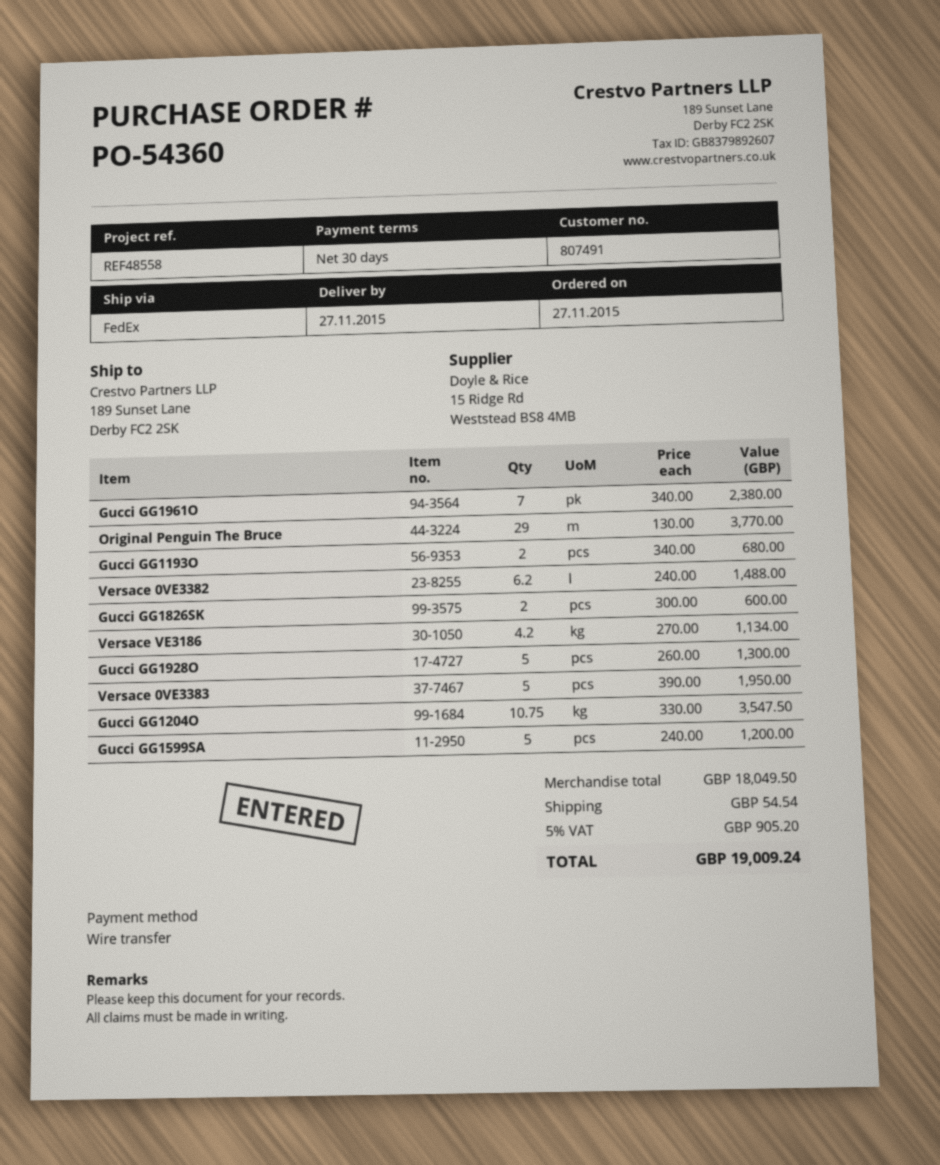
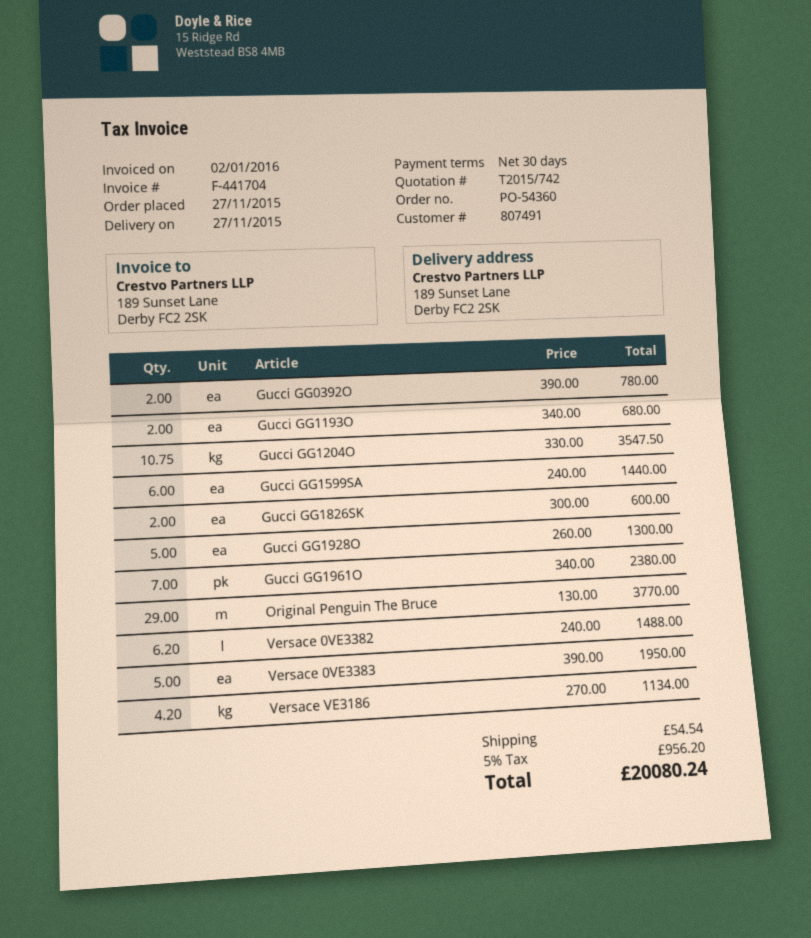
Gucci GG1599SA: 5 x 240.00 = 1200.00 -> 6 x 240.00 = 1440.00
Gucci GG0392O: none -> 2 x 390.00 = 780.00
tax: 5% = 905.20 -> 5% = 956.20
total: 19009.24 -> 20080.24

